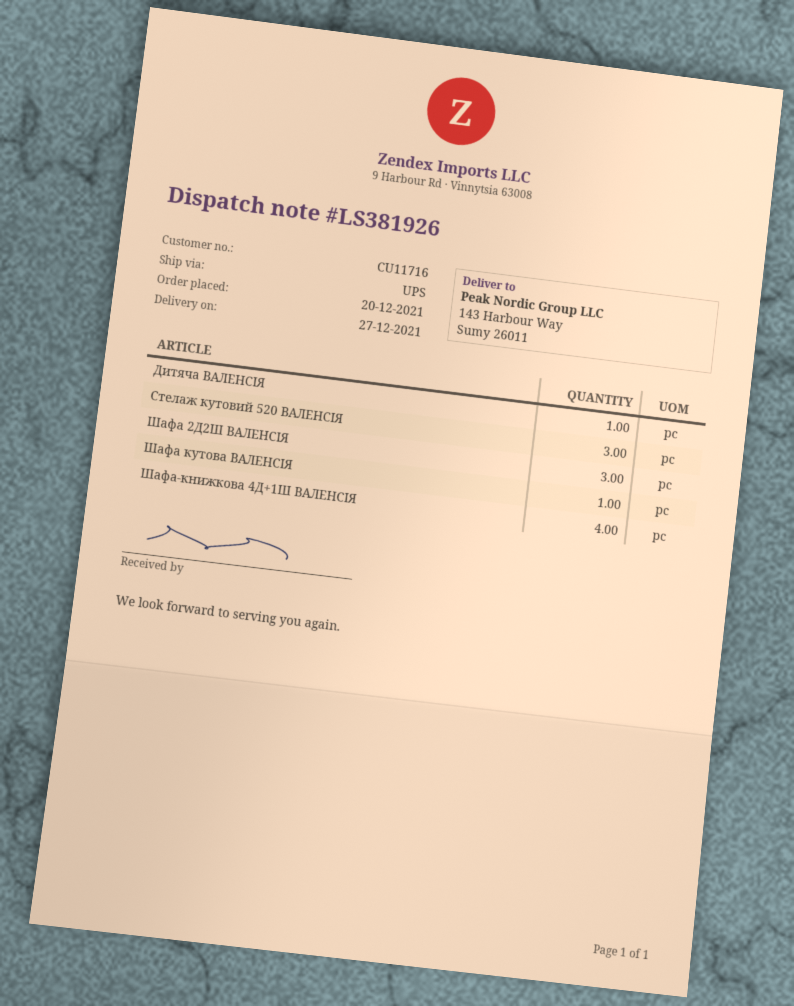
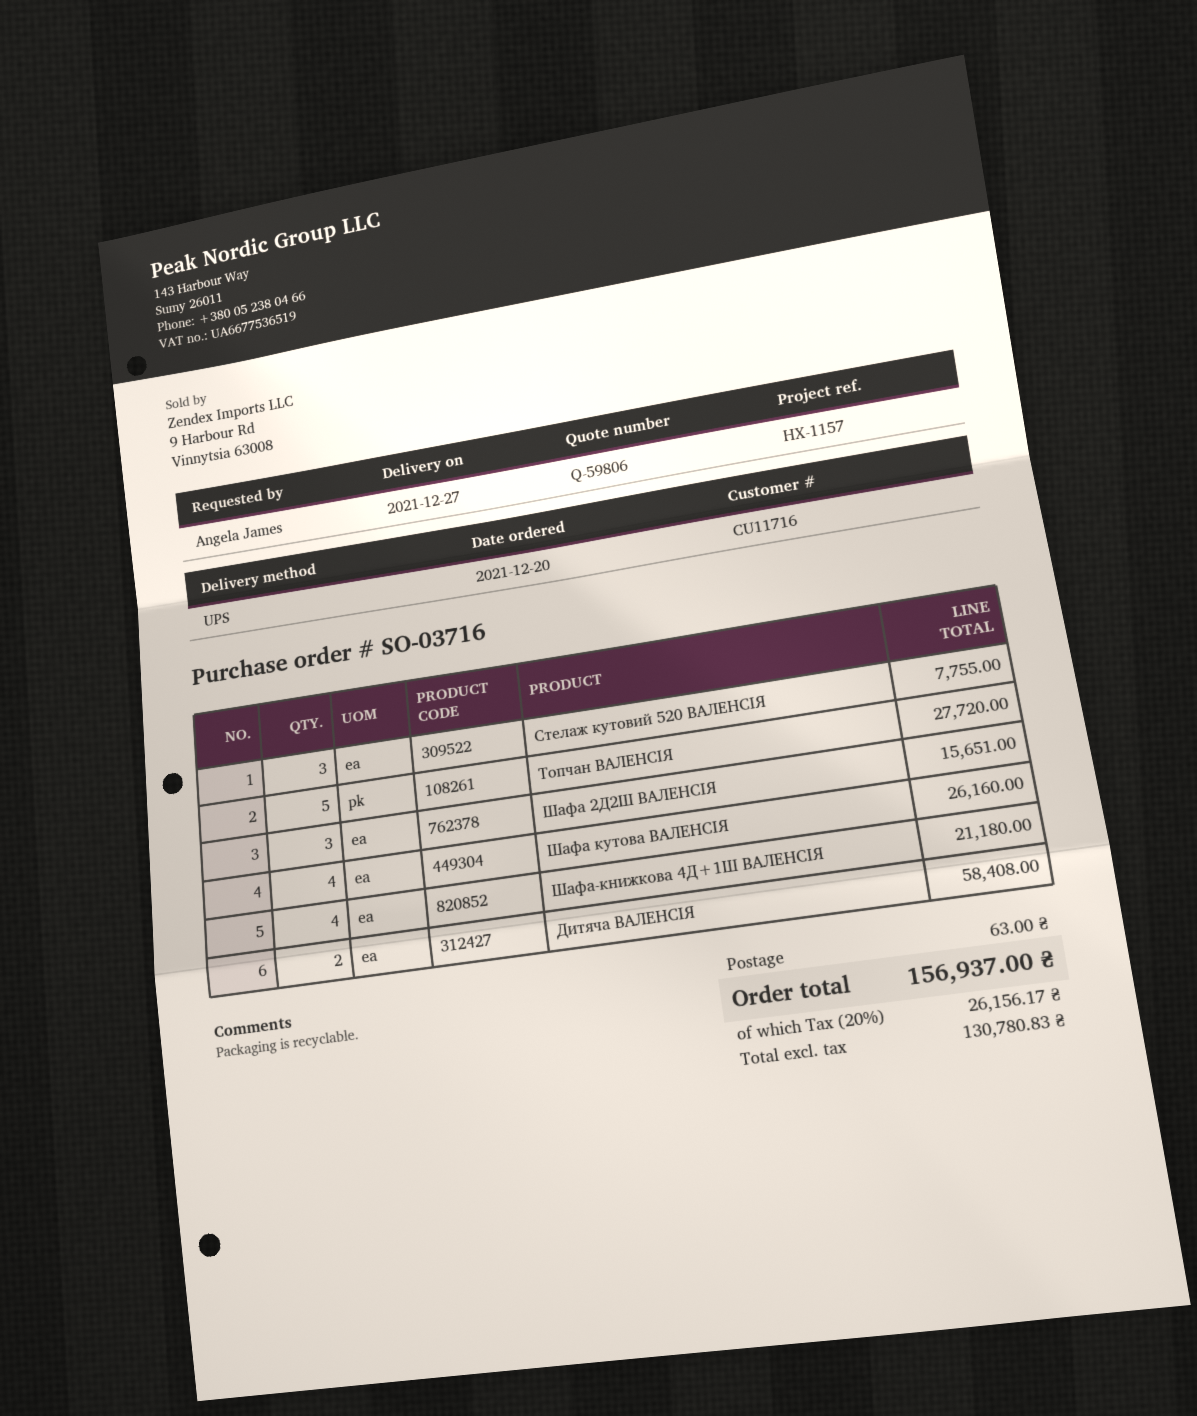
Дитяча ВАЛЕНСІЯ: 1 -> 2
Шафа кутова ВАЛЕНСІЯ: 1 -> 4
Топчан ВАЛЕНСІЯ: none -> 5

